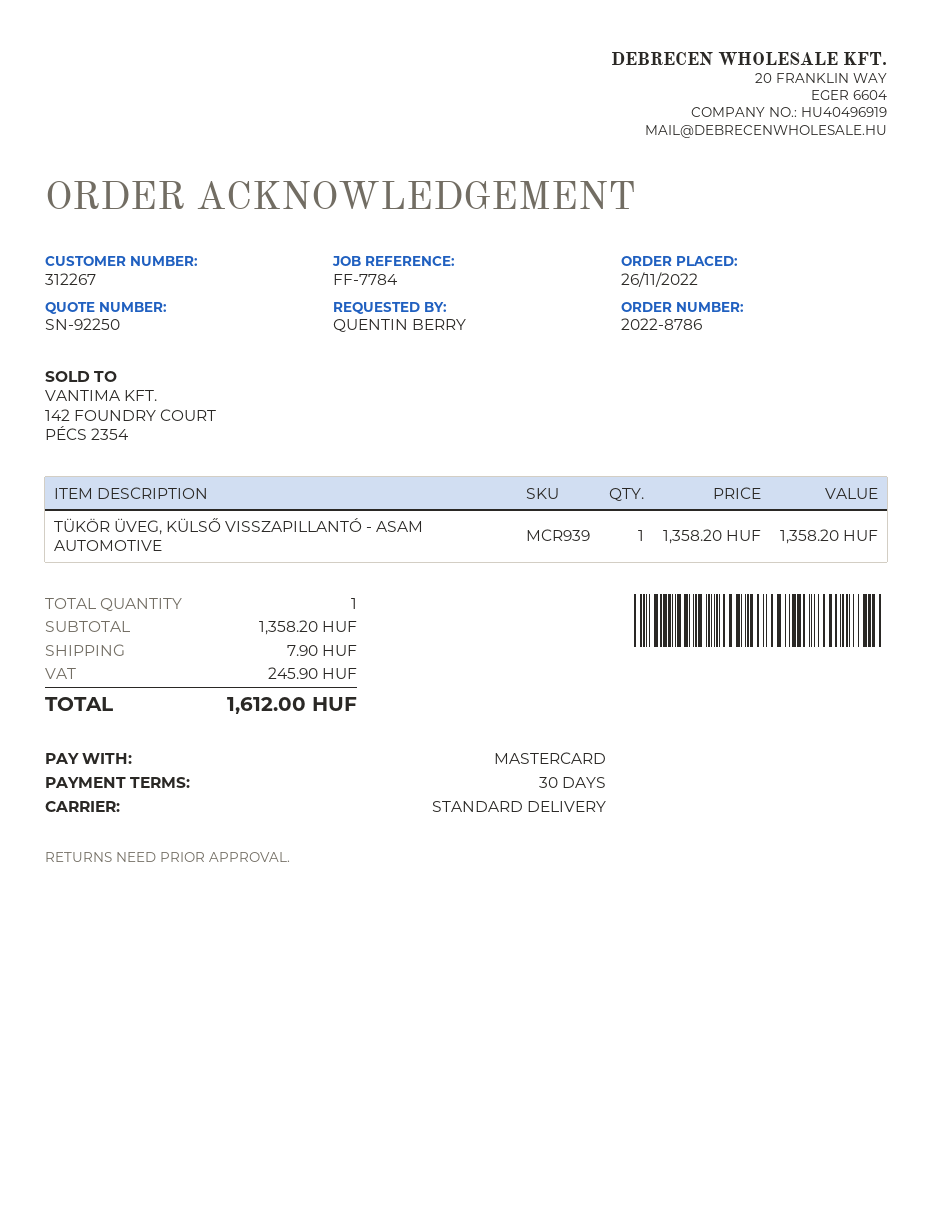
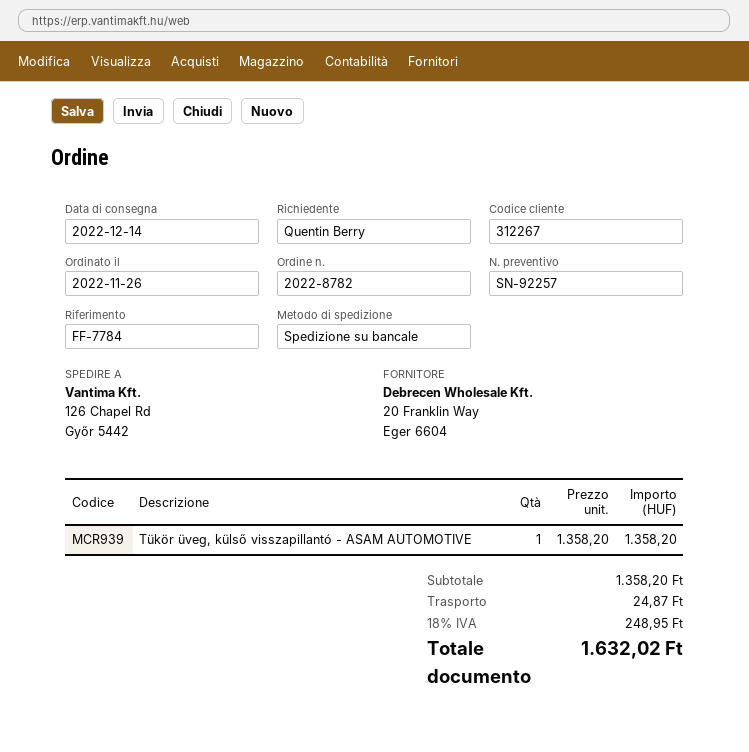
quote number: SN-92250 -> SN-92257
order number: 2022-8786 -> 2022-8782
shipping method: standard -> pallet freight
shipping: 7.90 -> 24.87
tax: 245.90 -> 248.95
total: 1612.00 -> 1632.02

